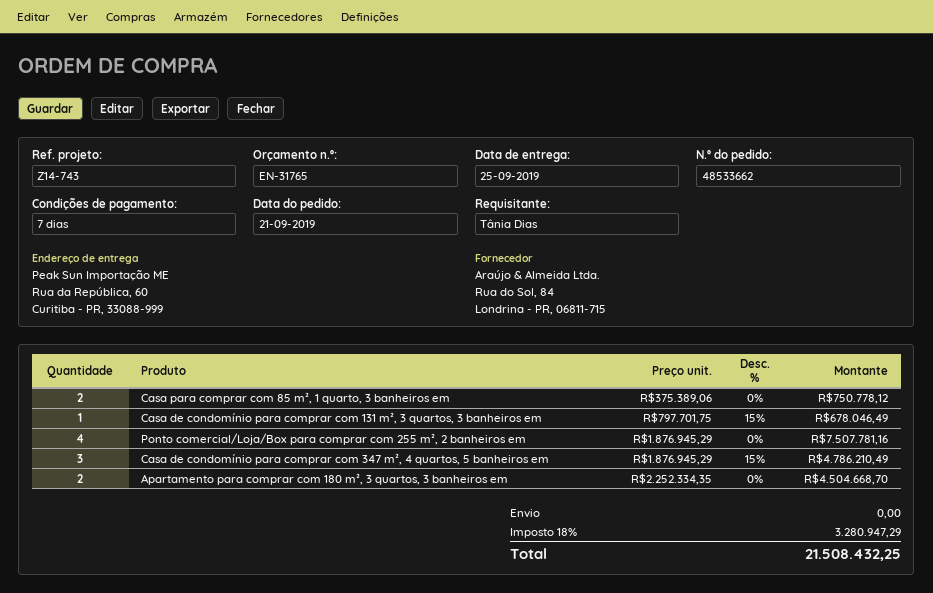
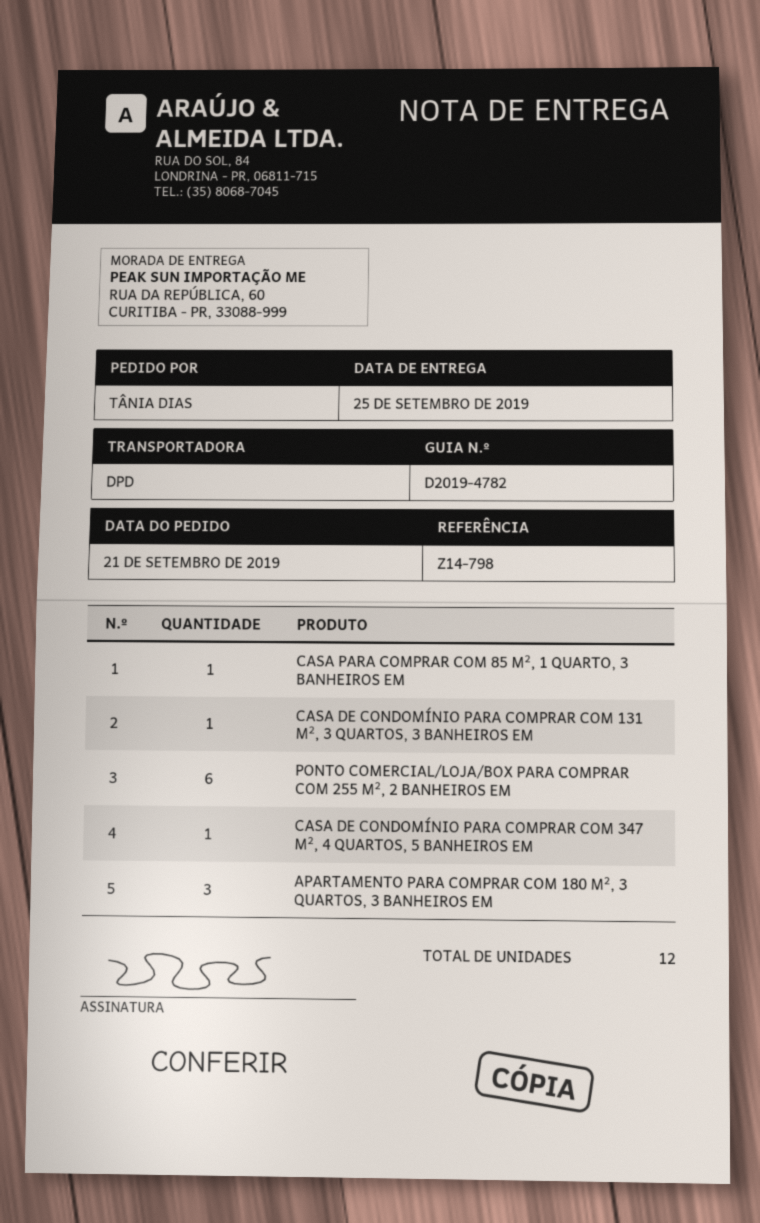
reference: Z14-743 -> Z14-798
Casa para comprar com 85 m², 1 quarto, 3 banheiros em: 2 -> 1
Ponto comercial/Loja/Box para comprar com 255 m², 2 banheiros em: 4 -> 6
Casa de condomínio para comprar com 347 m², 4 quartos, 5 banheiros em: 3 -> 1
Apartamento para comprar com 180 m², 3 quartos, 3 banheiros em: 2 -> 3

